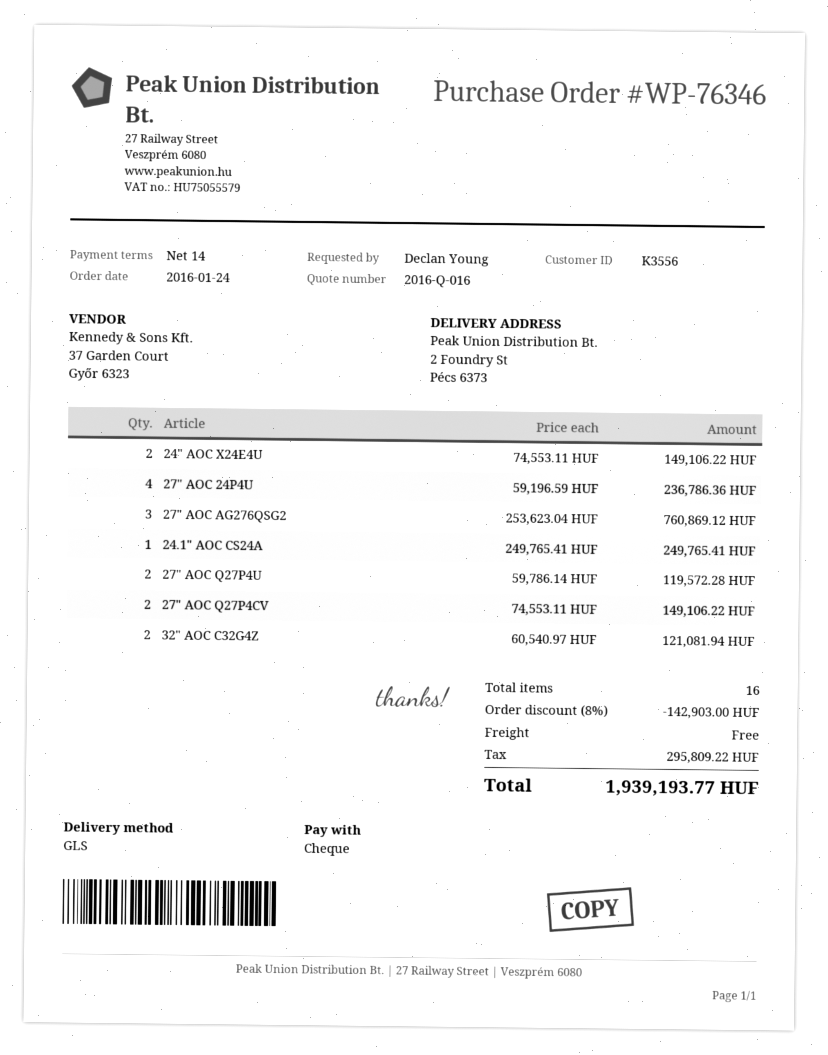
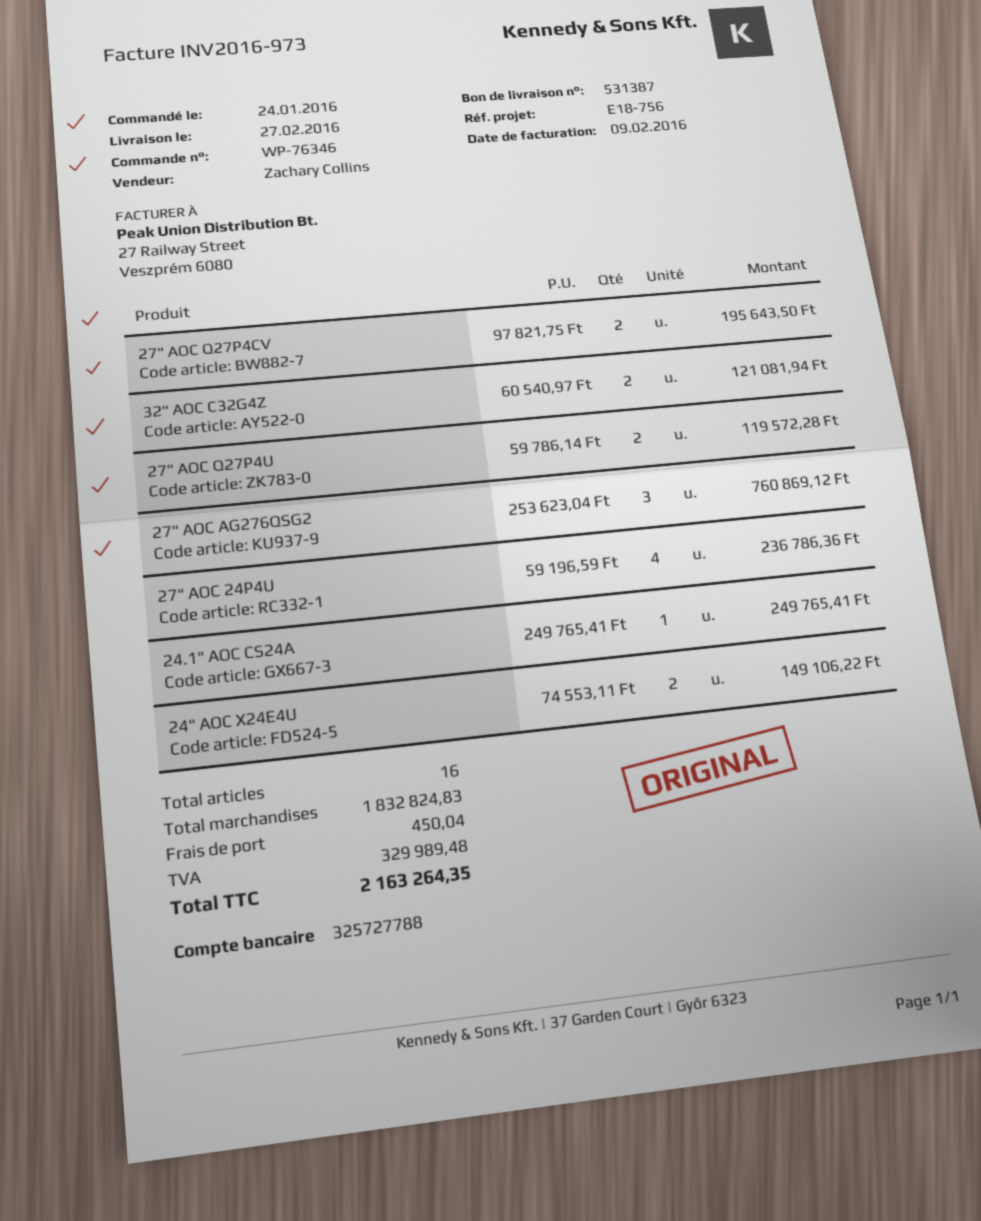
27" AOC Q27P4CV: 2 x 74553.11 = 149106.22 -> 2 x 97821.75 = 195643.50
discount: 8% = 142903.00 -> none
shipping: 0.00 -> 450.04
tax: 295809.22 -> 329989.48
total: 1939193.77 -> 2163264.35

